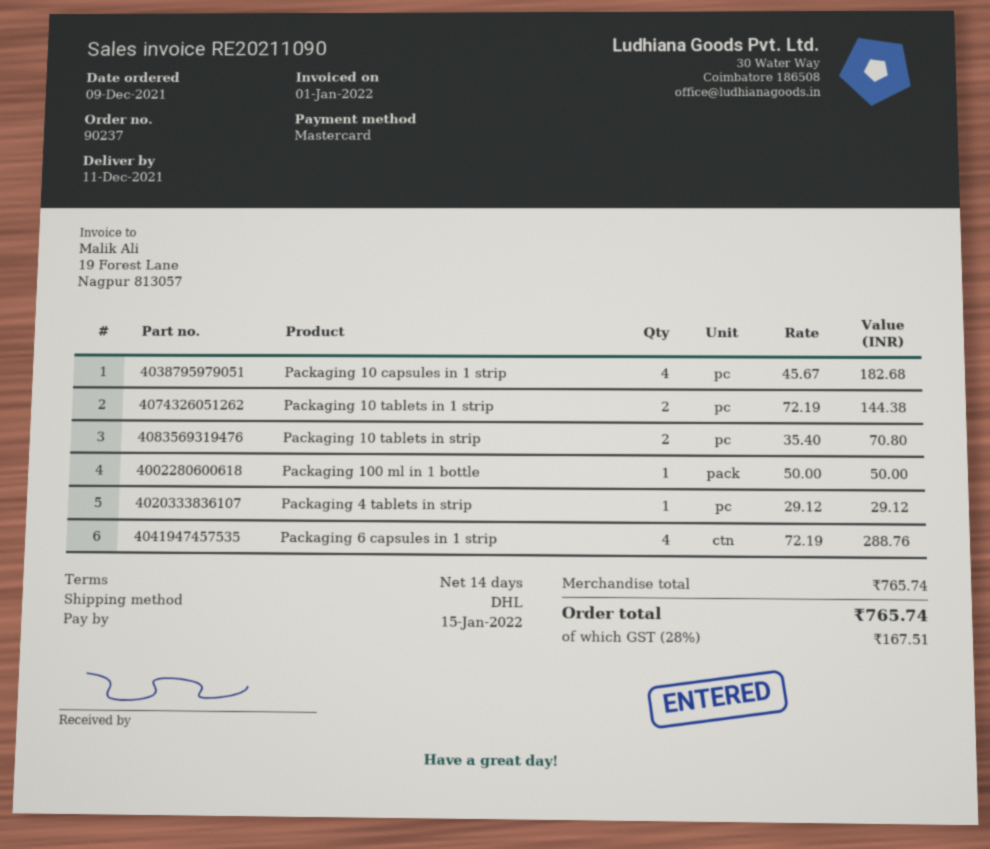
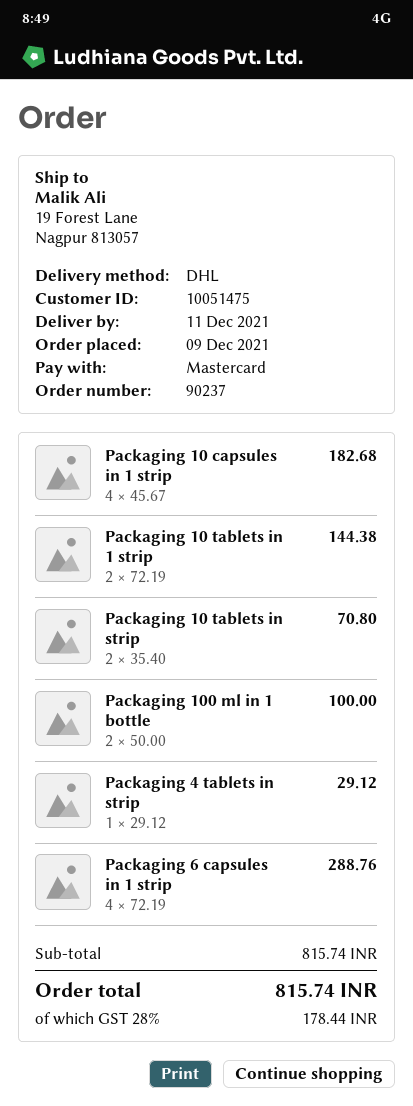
Packaging 100 ml in 1 bottle: 1 x 50.00 = 50.00 -> 2 x 50.00 = 100.00
subtotal: 765.74 -> 815.74
tax: 28% = 167.51 -> 28% = 178.44
total: 765.74 -> 815.74

